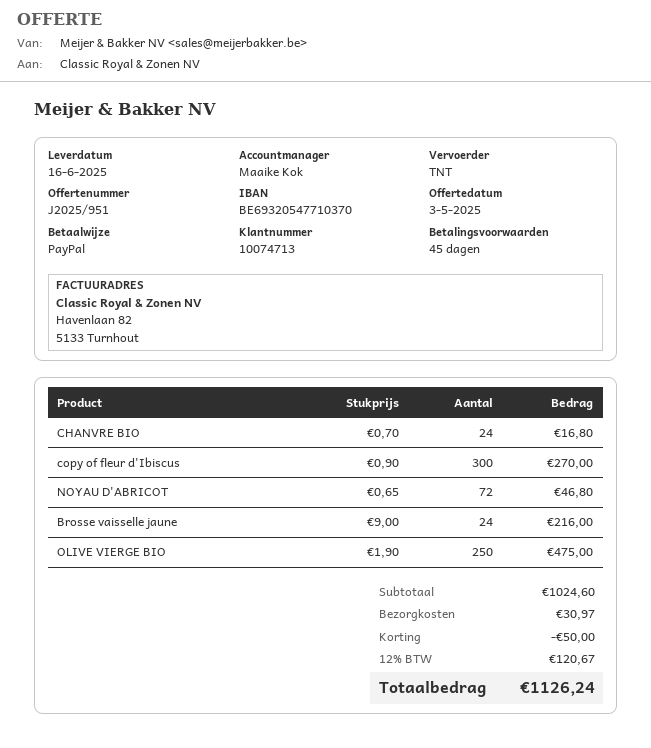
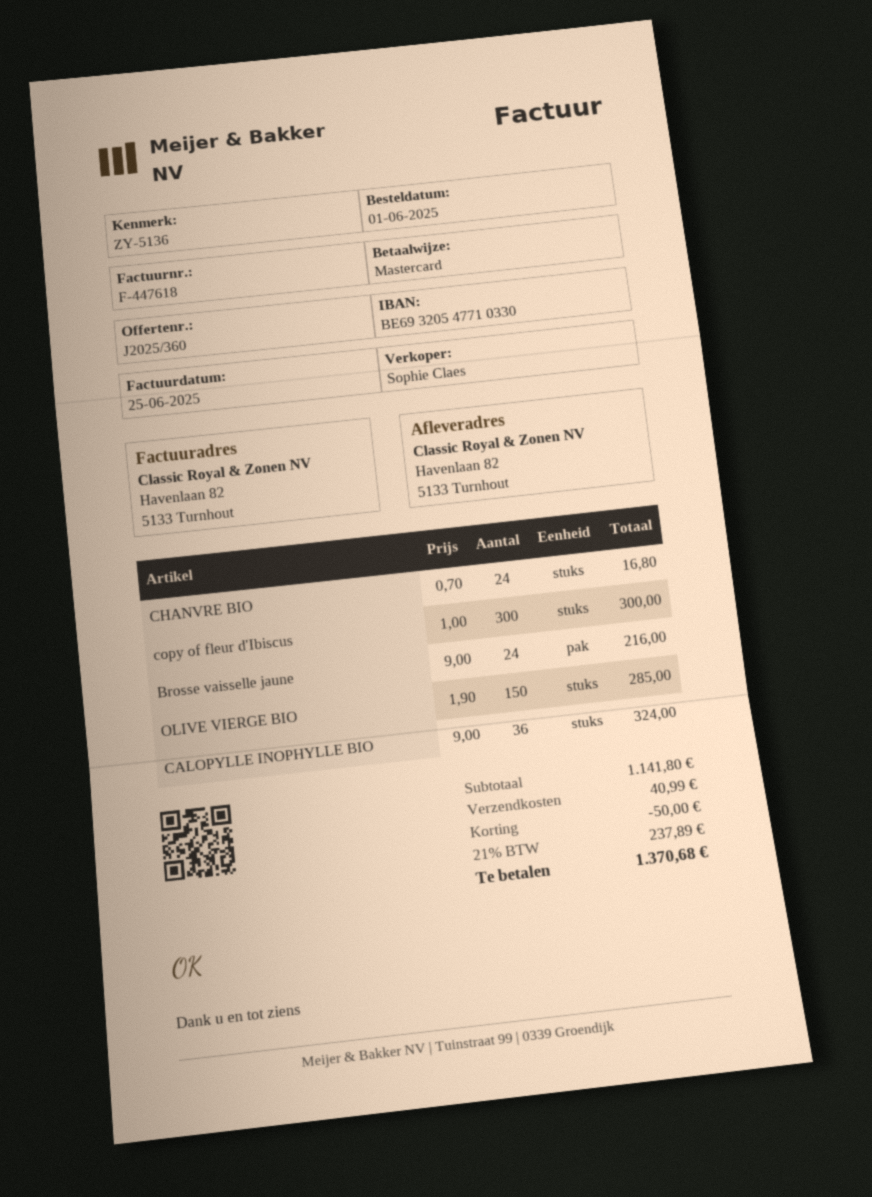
quote number: J2025/951 -> J2025/360
sales rep: Maaike Kok -> Sophie Claes
payment method: PayPal -> Mastercard
bank account: BE69320547710370 -> BE69320547710330
copy of fleur d'Ibiscus: 300 x 0.90 = 270.00 -> 300 x 1.00 = 300.00
NOYAU D'ABRICOT: 72 x 0.65 = 46.80 -> none
OLIVE VIERGE BIO: 250 x 1.90 = 475.00 -> 150 x 1.90 = 285.00
CALOPYLLE INOPHYLLE BIO: none -> 36 x 9.00 = 324.00
subtotal: 1024.60 -> 1141.80
shipping: 30.97 -> 40.99
tax: 12% = 120.67 -> 21% = 237.89
total: 1126.24 -> 1370.68

